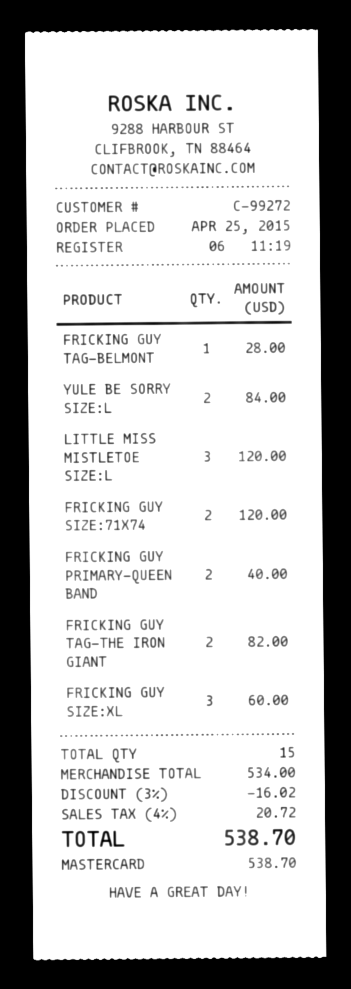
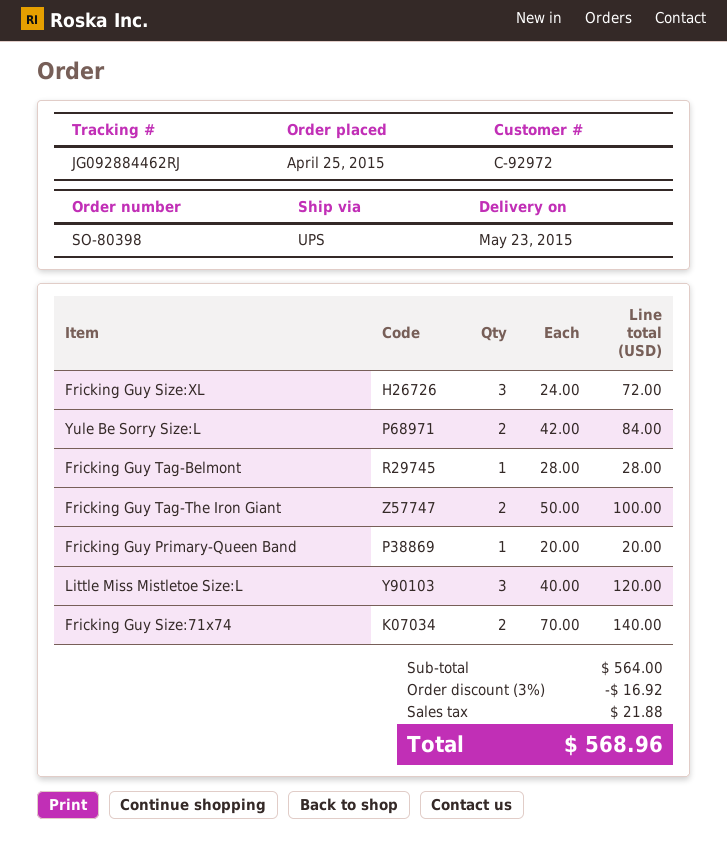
customer number: C-99272 -> C-92972
FRICKING GUY SIZE:71X74: 2 for 120.00 -> 2 for 140.00
FRICKING GUY PRIMARY-QUEEN BAND: 2 for 40.00 -> 1 for 20.00
FRICKING GUY TAG-THE IRON GIANT: 2 for 82.00 -> 2 for 100.00
FRICKING GUY SIZE:XL: 3 for 60.00 -> 3 for 72.00
subtotal: 534.00 -> 564.00
discount: 3% = 16.02 -> 3% = 16.92
tax: 20.72 -> 21.88
total: 538.70 -> 568.96

